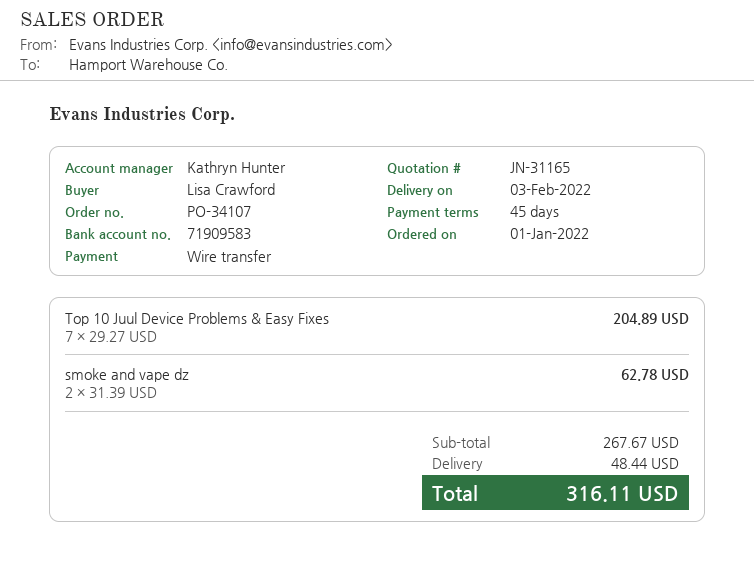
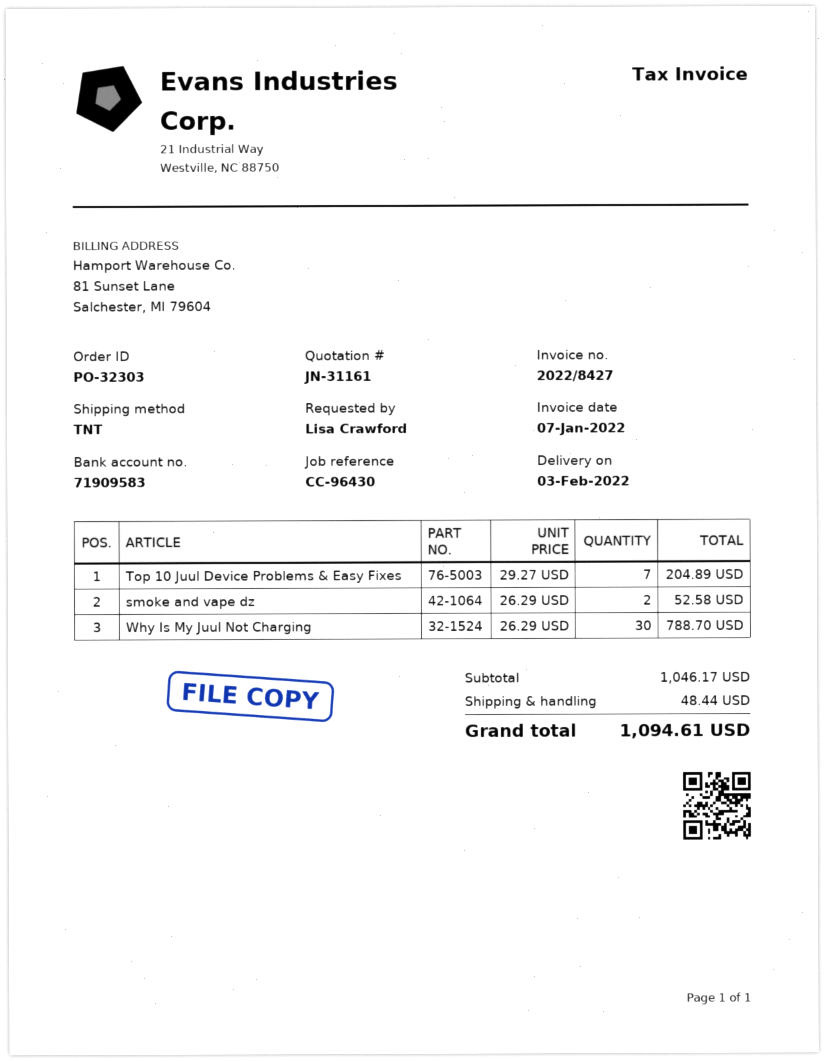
quote number: JN-31165 -> JN-31161
order number: PO-34107 -> PO-32303
smoke and vape dz: 2 x 31.39 = 62.78 -> 2 x 26.29 = 52.58
Why Is My Juul Not Charging: none -> 30 x 26.29 = 788.70
subtotal: 267.67 -> 1046.17
total: 316.11 -> 1094.61

